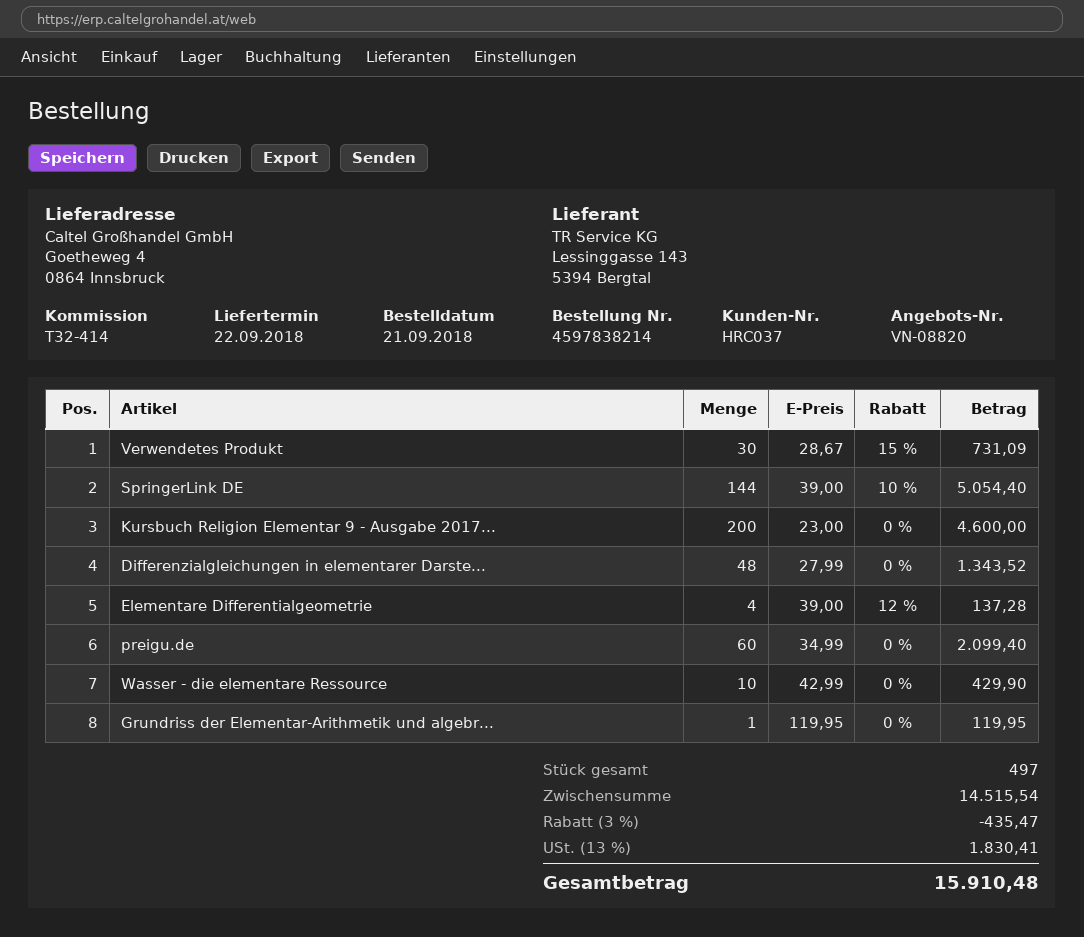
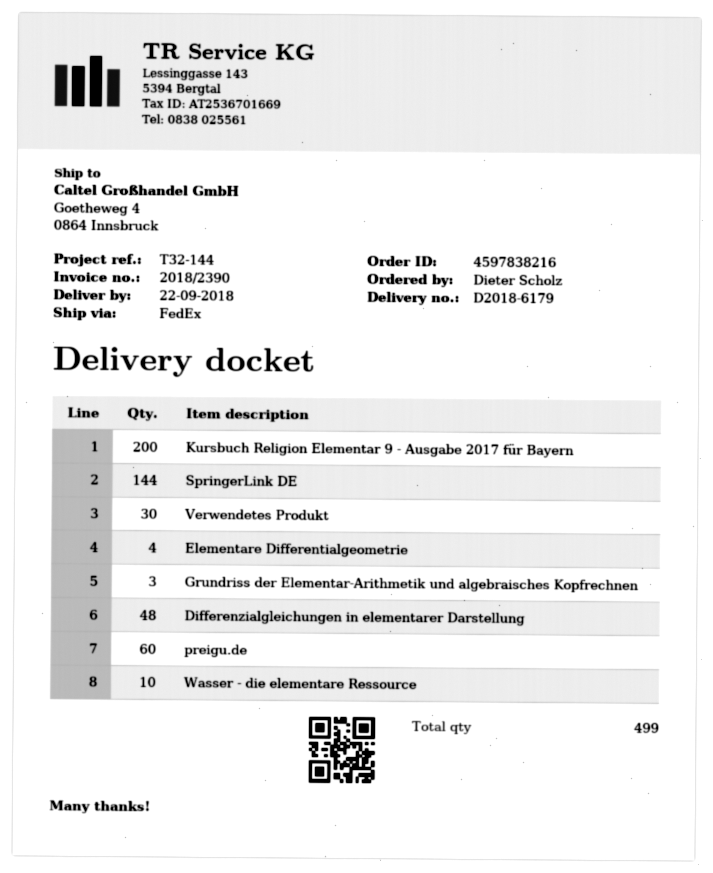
order number: 4597838214 -> 4597838216
reference: T32-414 -> T32-144
Grundriss der Elementar-Arithmetik und algebr...: 1 -> 3
total quantity: 497 -> 499

